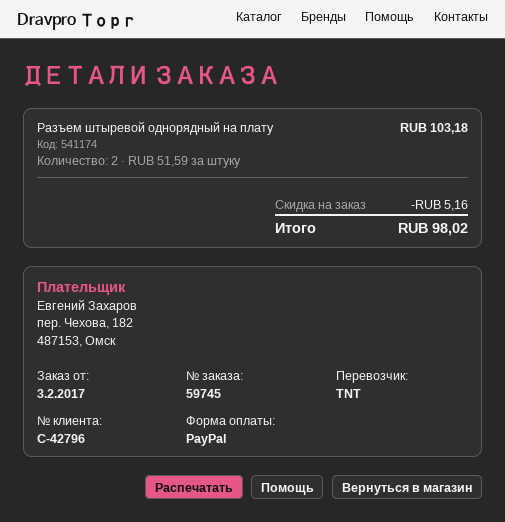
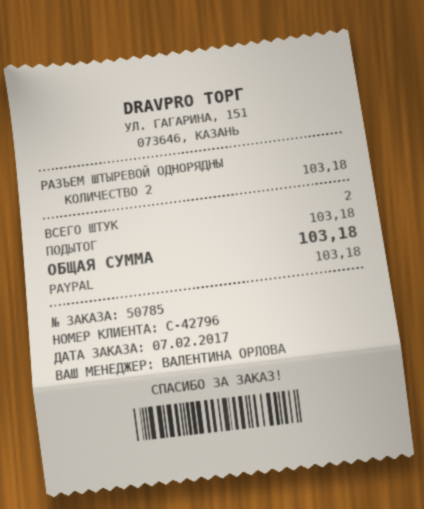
order number: 59745 -> 50785
order date: 2017-02-03 -> 2017-02-07
discount: 5.16 -> none
total: 98.02 -> 103.18

